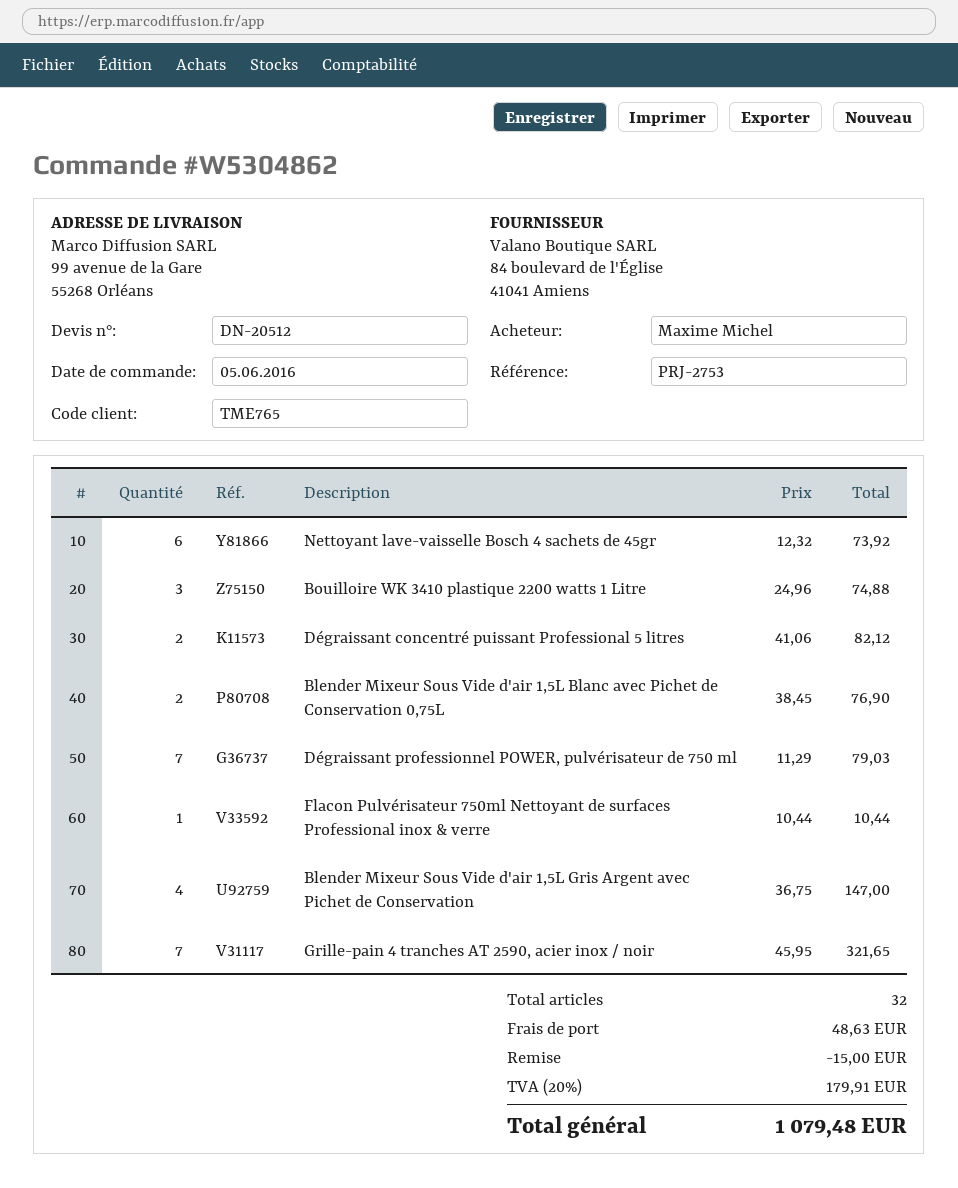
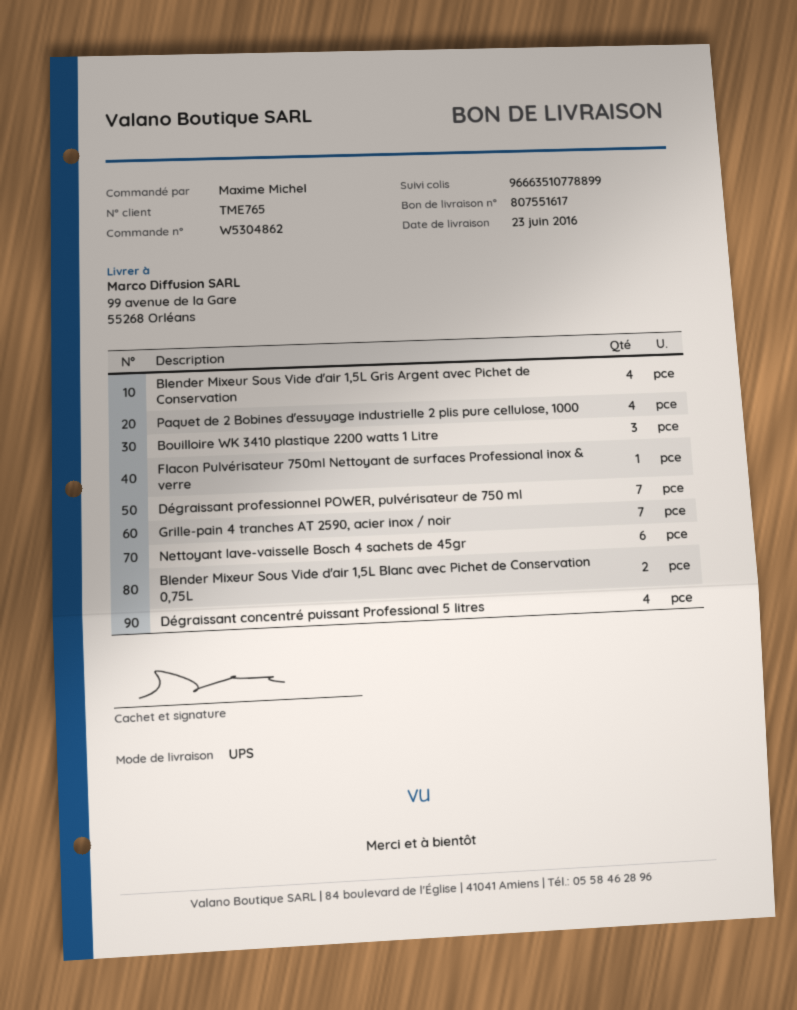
Dégraissant concentré puissant Professional 5 litres: 2 -> 4
Paquet de 2 Bobines d'essuyage industrielle 2 plis pure cellulose, 1000: none -> 4

